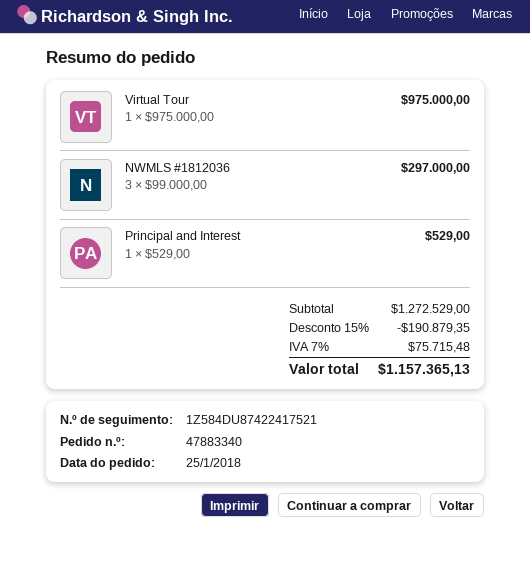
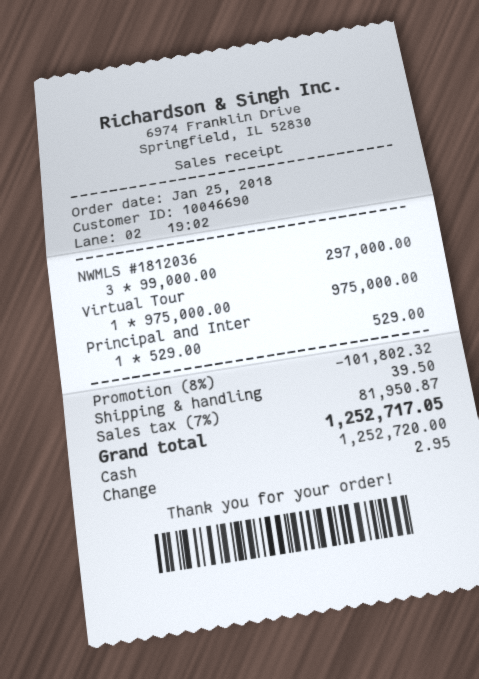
discount: 15% = 190879.35 -> 8% = 101802.32
shipping: none -> 39.50
tax: 7% = 75715.48 -> 7% = 81950.87
total: 1157365.13 -> 1252717.05

